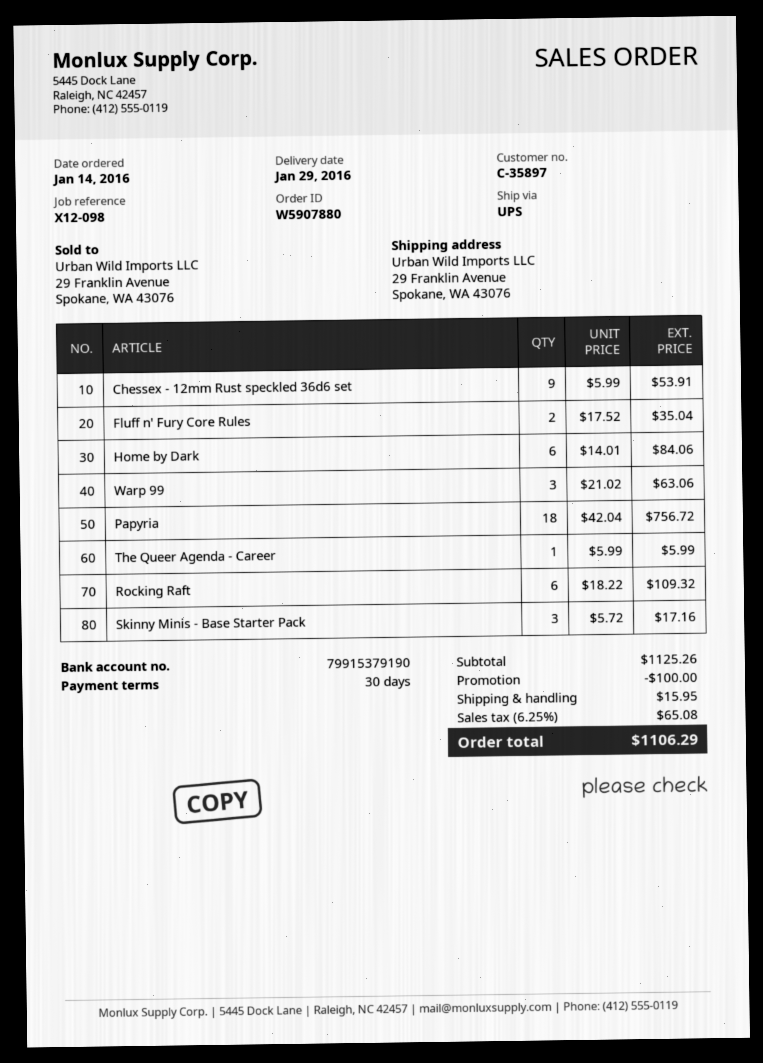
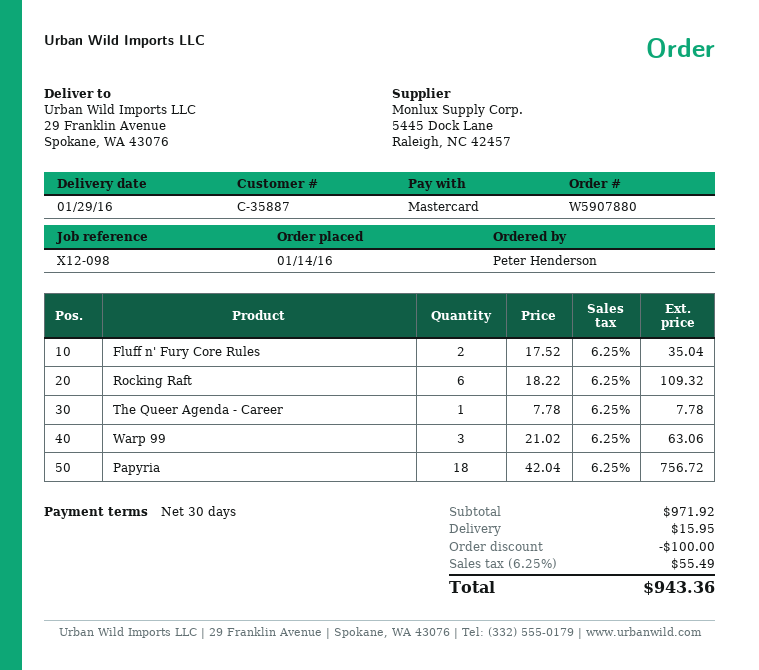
customer number: C-35897 -> C-35887
Chessex - 12mm Rust speckled 36d6 set: 9 x 5.99 = 53.91 -> none
Home by Dark: 6 x 14.01 = 84.06 -> none
The Queer Agenda - Career: 1 x 5.99 = 5.99 -> 1 x 7.78 = 7.78
Skinny Minis - Base Starter Pack: 3 x 5.72 = 17.16 -> none
subtotal: 1125.26 -> 971.92
tax: 6.25% = 65.08 -> 6.25% = 55.49
total: 1106.29 -> 943.36

